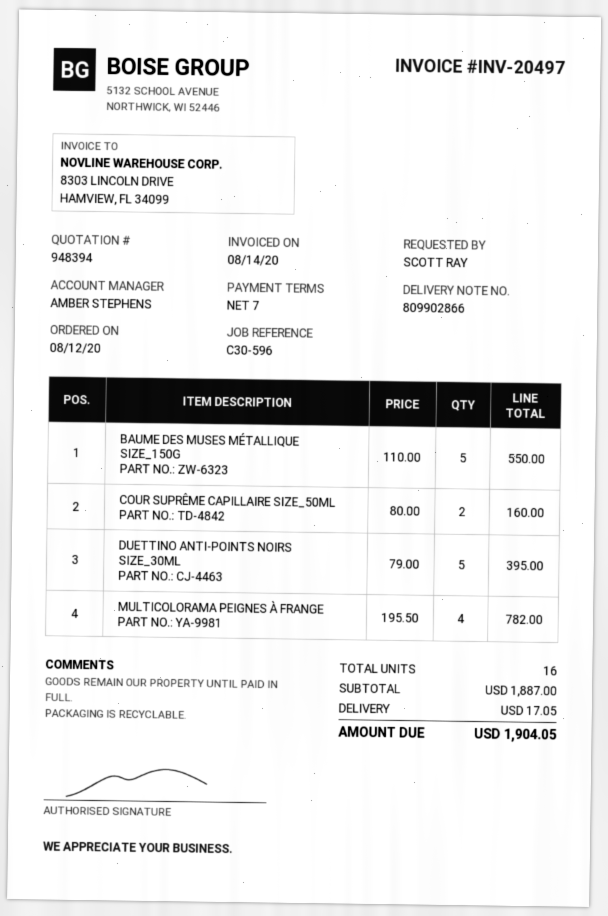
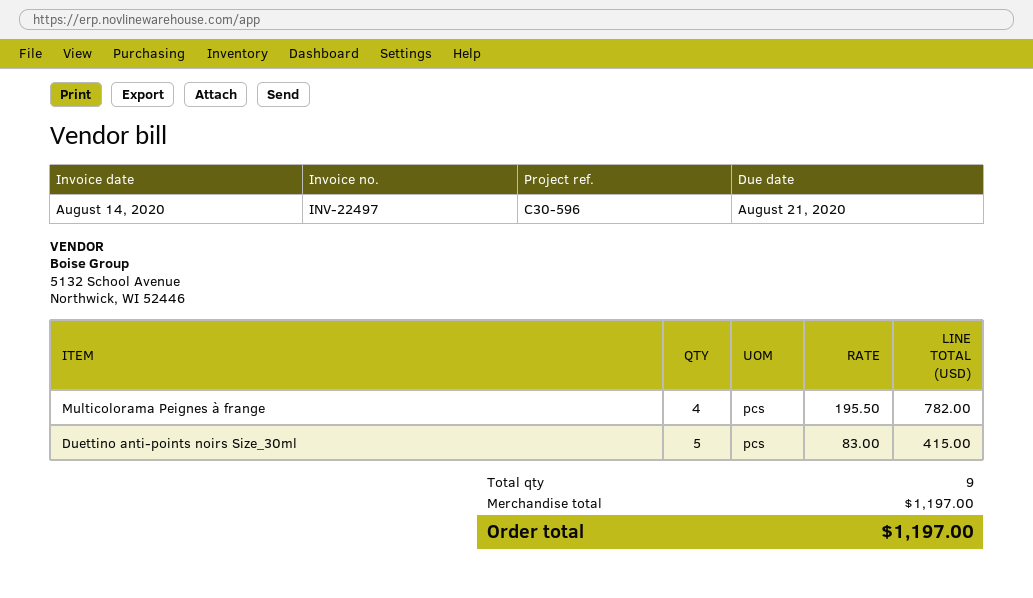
invoice number: INV-20497 -> INV-22497
BAUME DES MUSES MÉTALLIQUE SIZE_150G: 5 x 110.00 = 550.00 -> none
COUR SUPRÊME CAPILLAIRE SIZE_50ML: 2 x 80.00 = 160.00 -> none
DUETTINO ANTI-POINTS NOIRS SIZE_30ML: 5 x 79.00 = 395.00 -> 5 x 83.00 = 415.00
total quantity: 16 -> 9
subtotal: 1887.00 -> 1197.00
shipping: 17.05 -> none
total: 1904.05 -> 1197.00

